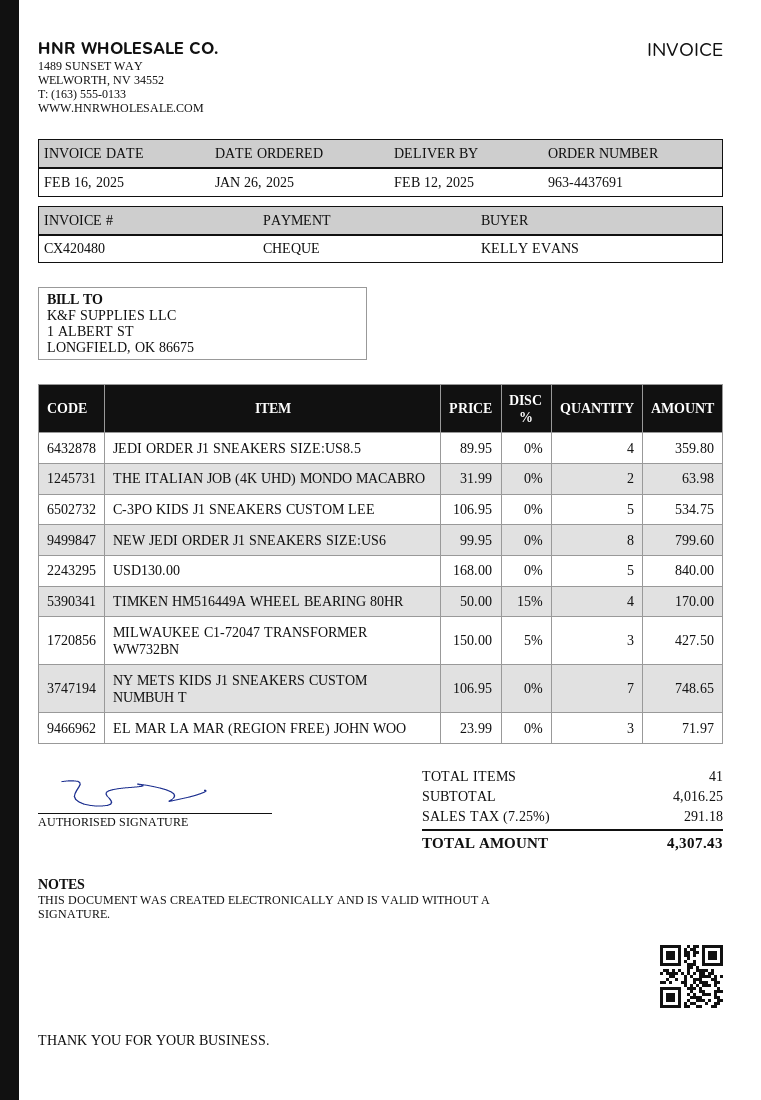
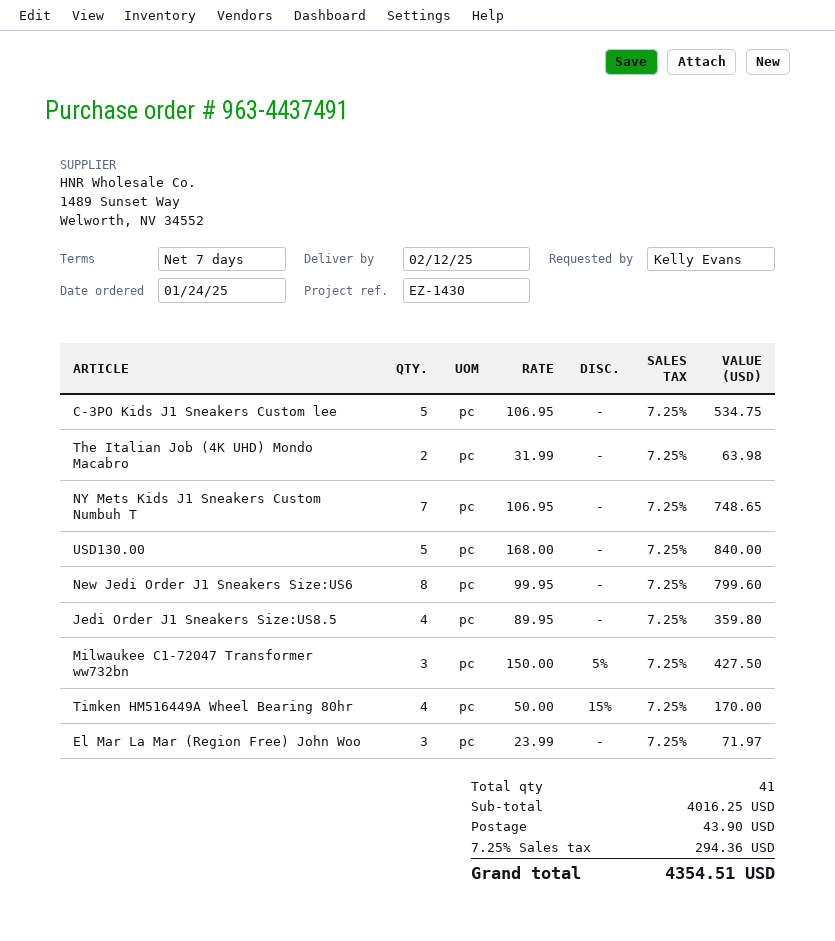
order number: 963-4437691 -> 963-4437491
order date: 2025-01-26 -> 2025-01-24
shipping: none -> 43.90
tax: 7.25% = 291.18 -> 7.25% = 294.36
total: 4307.43 -> 4354.51

